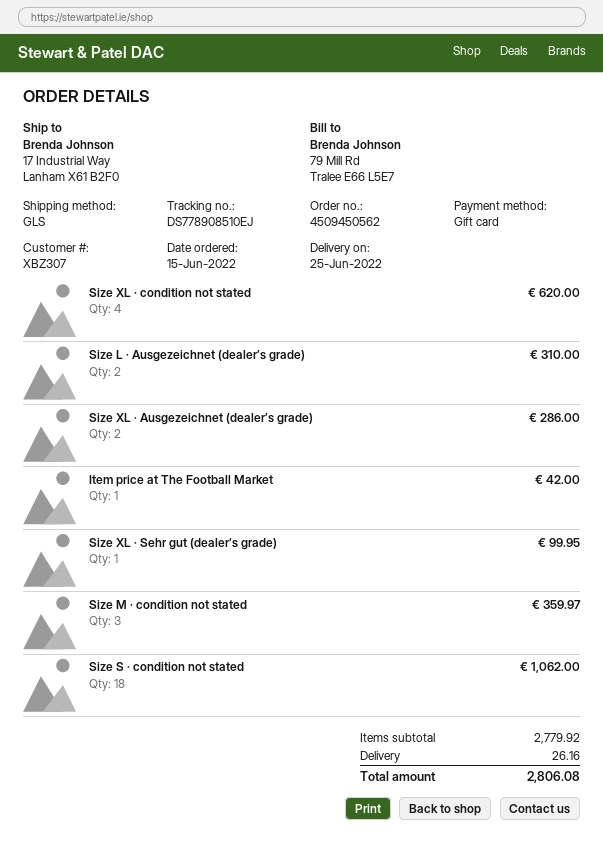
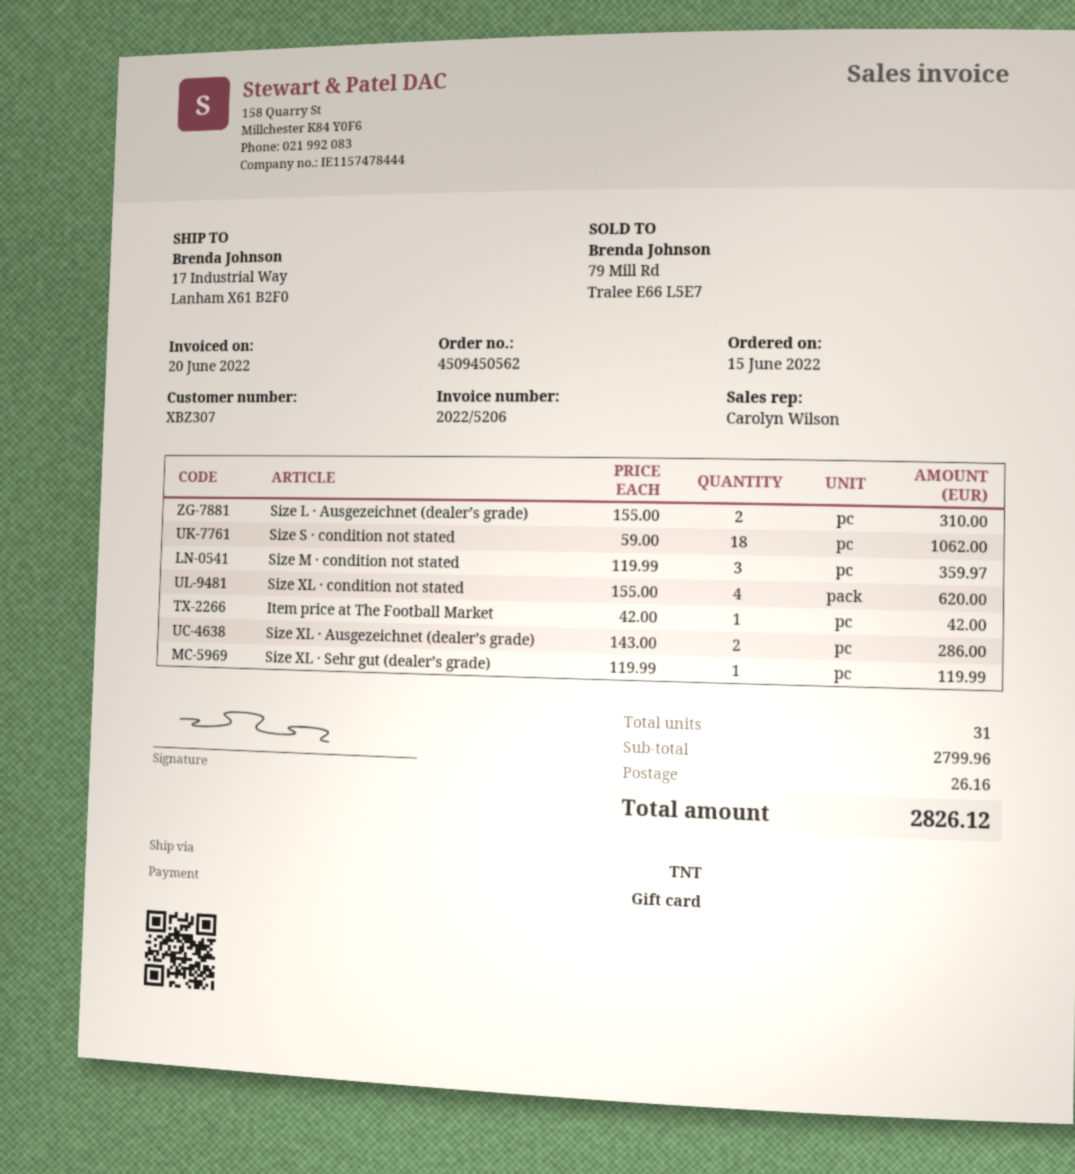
shipping method: GLS -> TNT
Size XL · Sehr gut (dealer’s grade): 1 for 99.95 -> 1 for 119.99
subtotal: 2779.92 -> 2799.96
total: 2806.08 -> 2826.12

